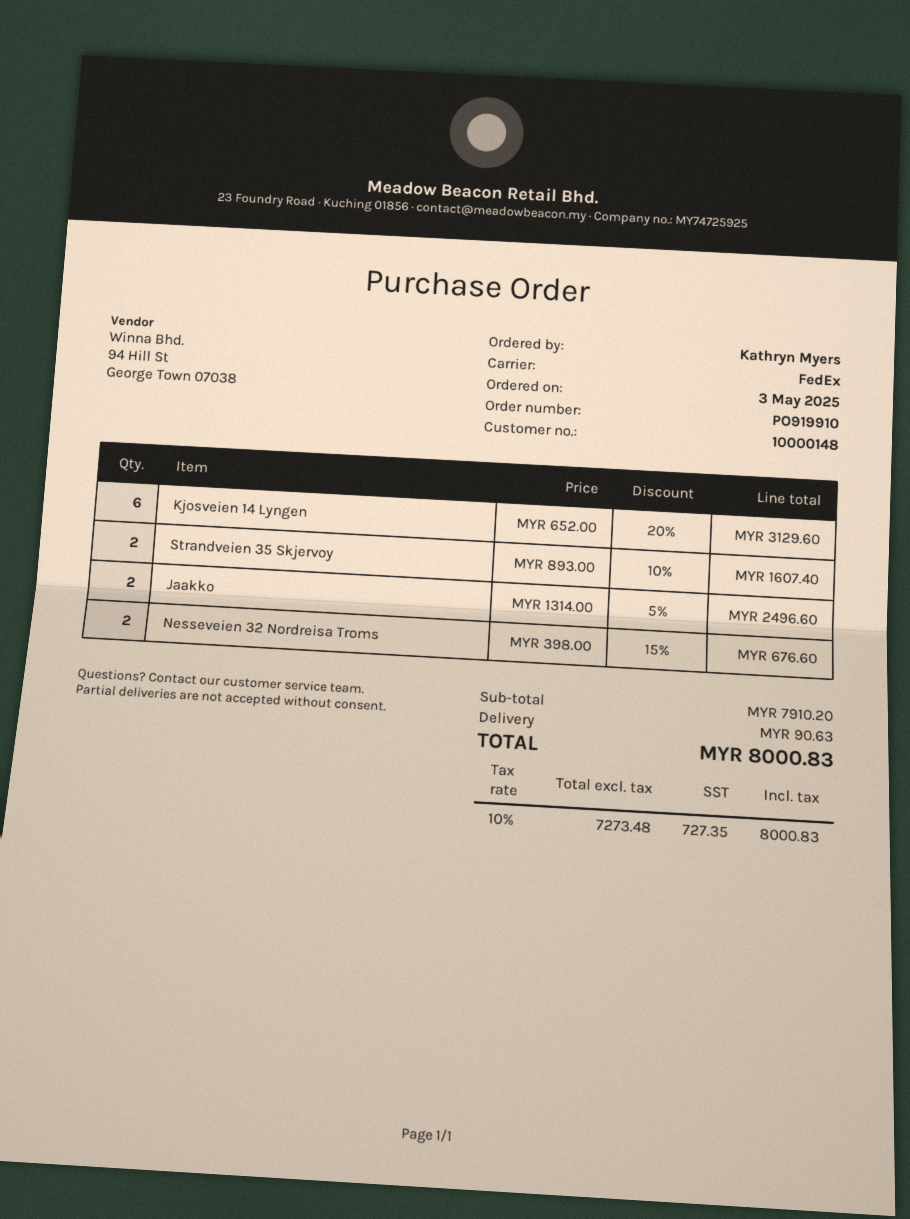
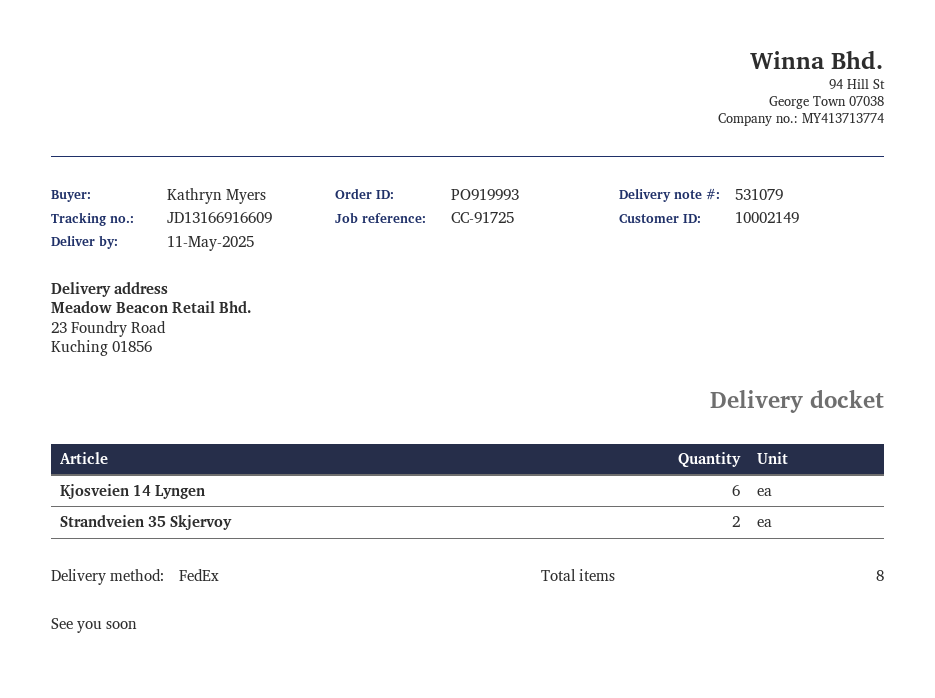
order number: PO919910 -> PO919993
customer number: 10000148 -> 10002149
Jaakko: 2 -> none
Nesseveien 32 Nordreisa Troms: 2 -> none

